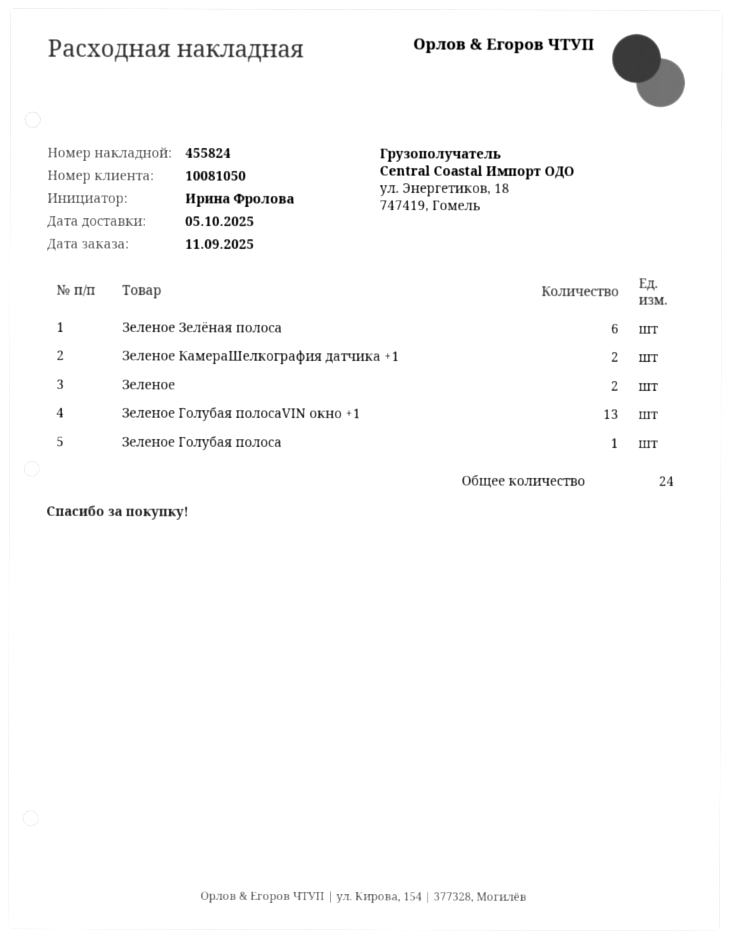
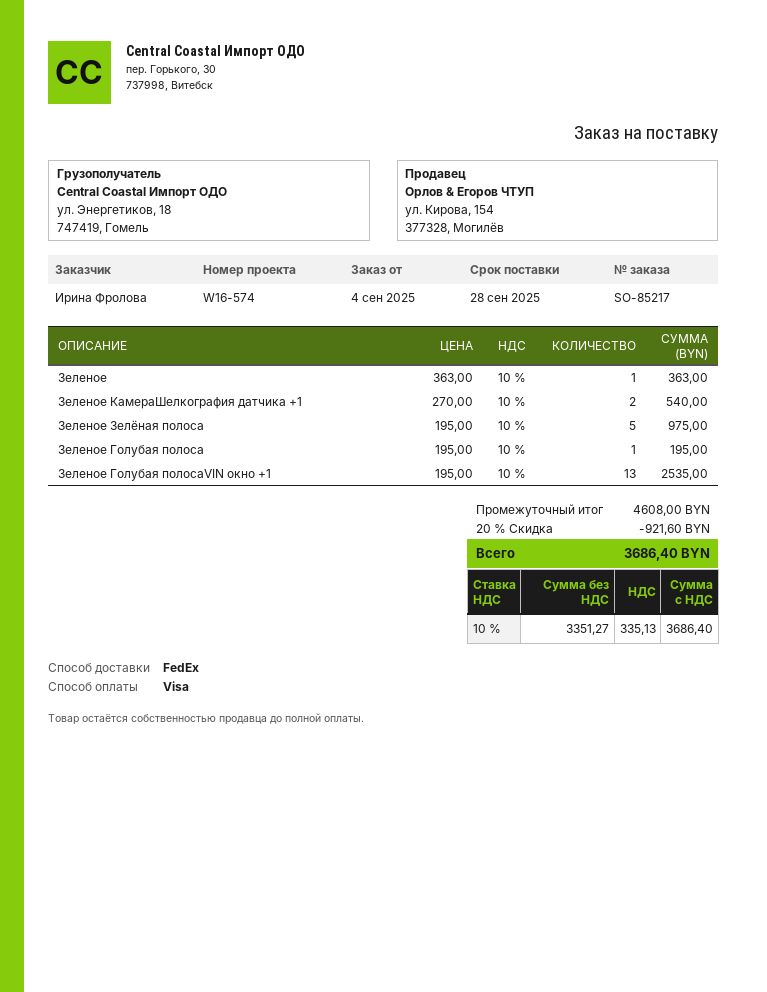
order date: 2025-09-11 -> 2025-09-04
delivery date: 2025-10-05 -> 2025-09-28
Зеленое Зелёная полоса: 6 -> 5
Зеленое: 2 -> 1

